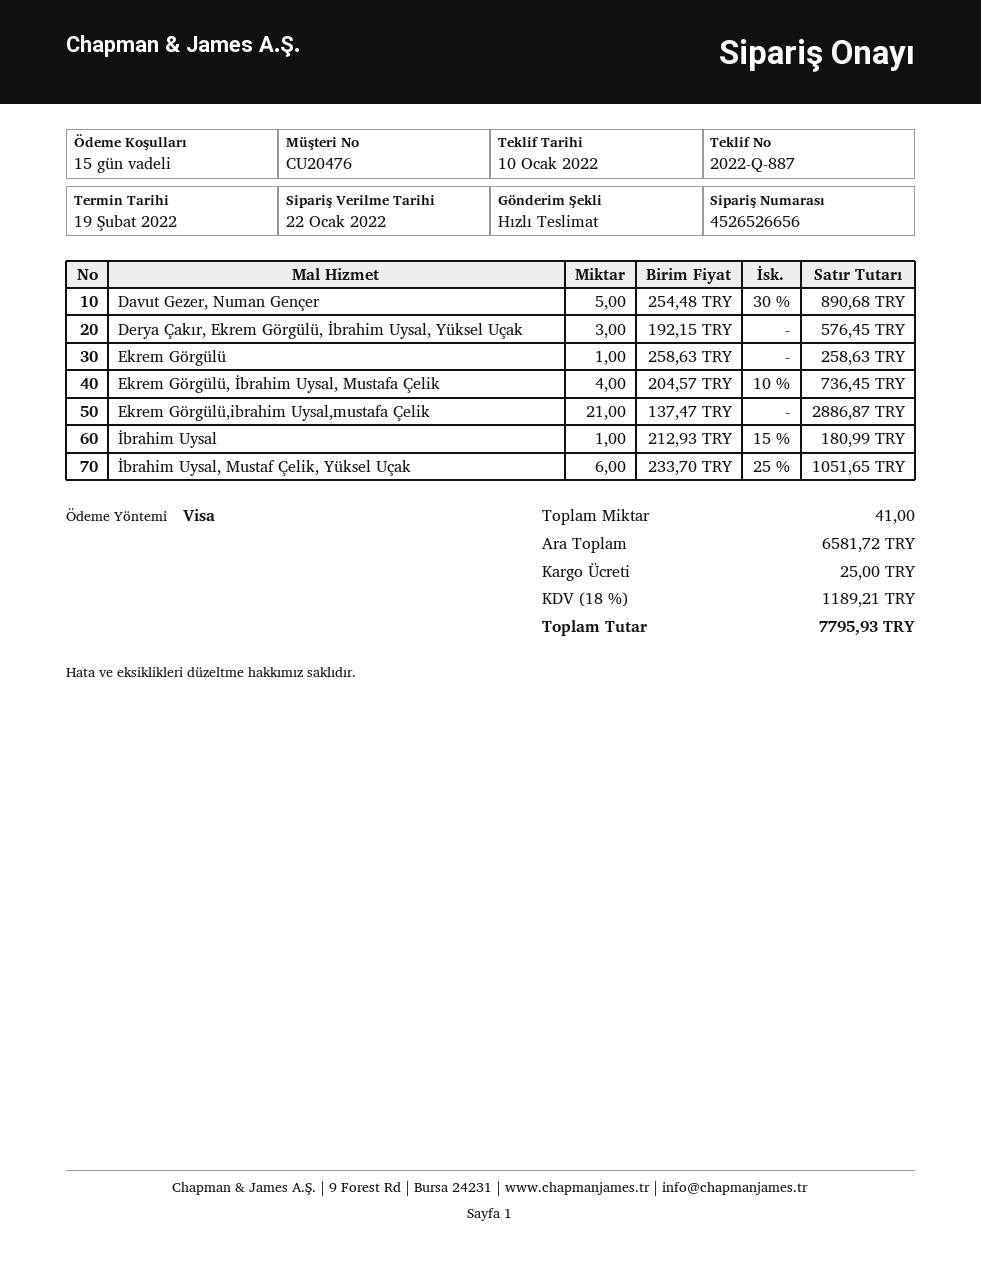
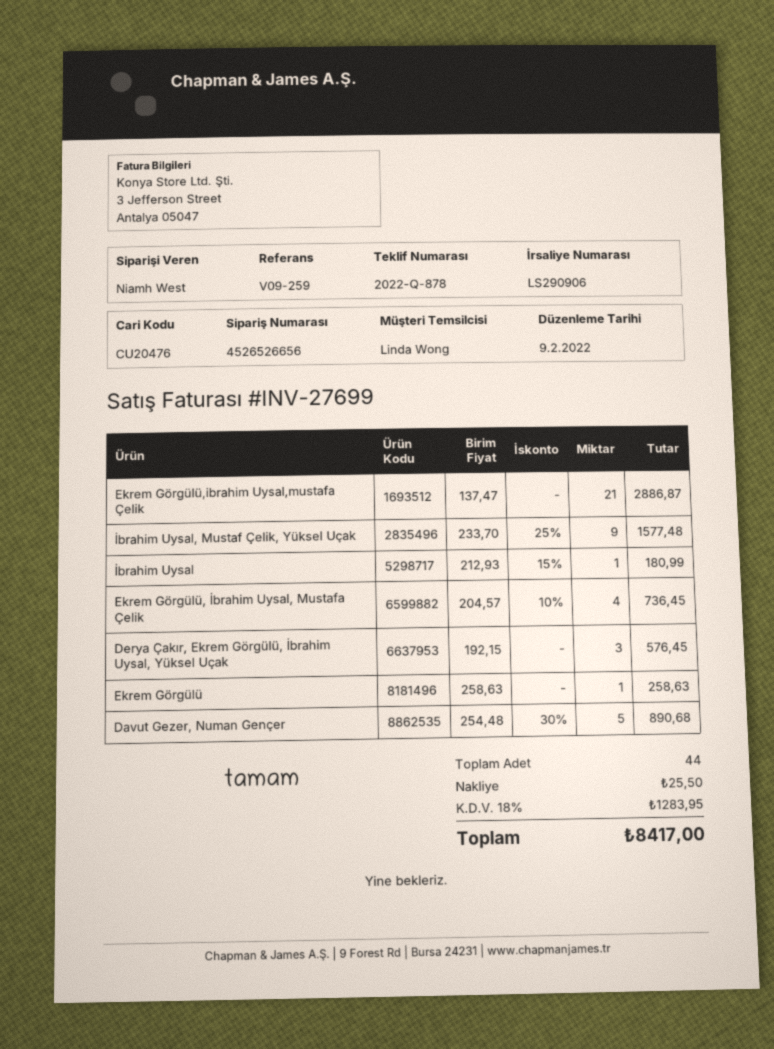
quote number: 2022-Q-887 -> 2022-Q-878
İbrahim Uysal, Mustaf Çelik, Yüksel Uçak: 6 x 233.70 - 25% = 1051.65 -> 9 x 233.70 - 25% = 1577.48
total quantity: 41 -> 44
shipping: 25.00 -> 25.50
tax: 18% = 1189.21 -> 18% = 1283.95
total: 7795.93 -> 8417.00

